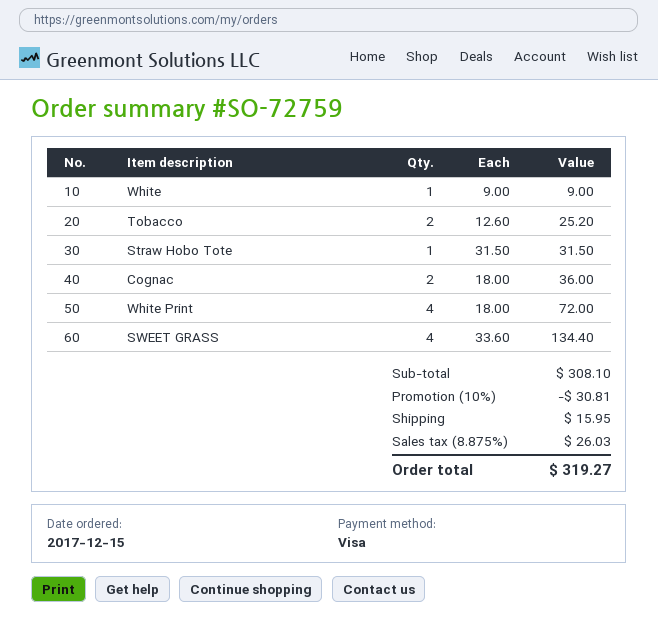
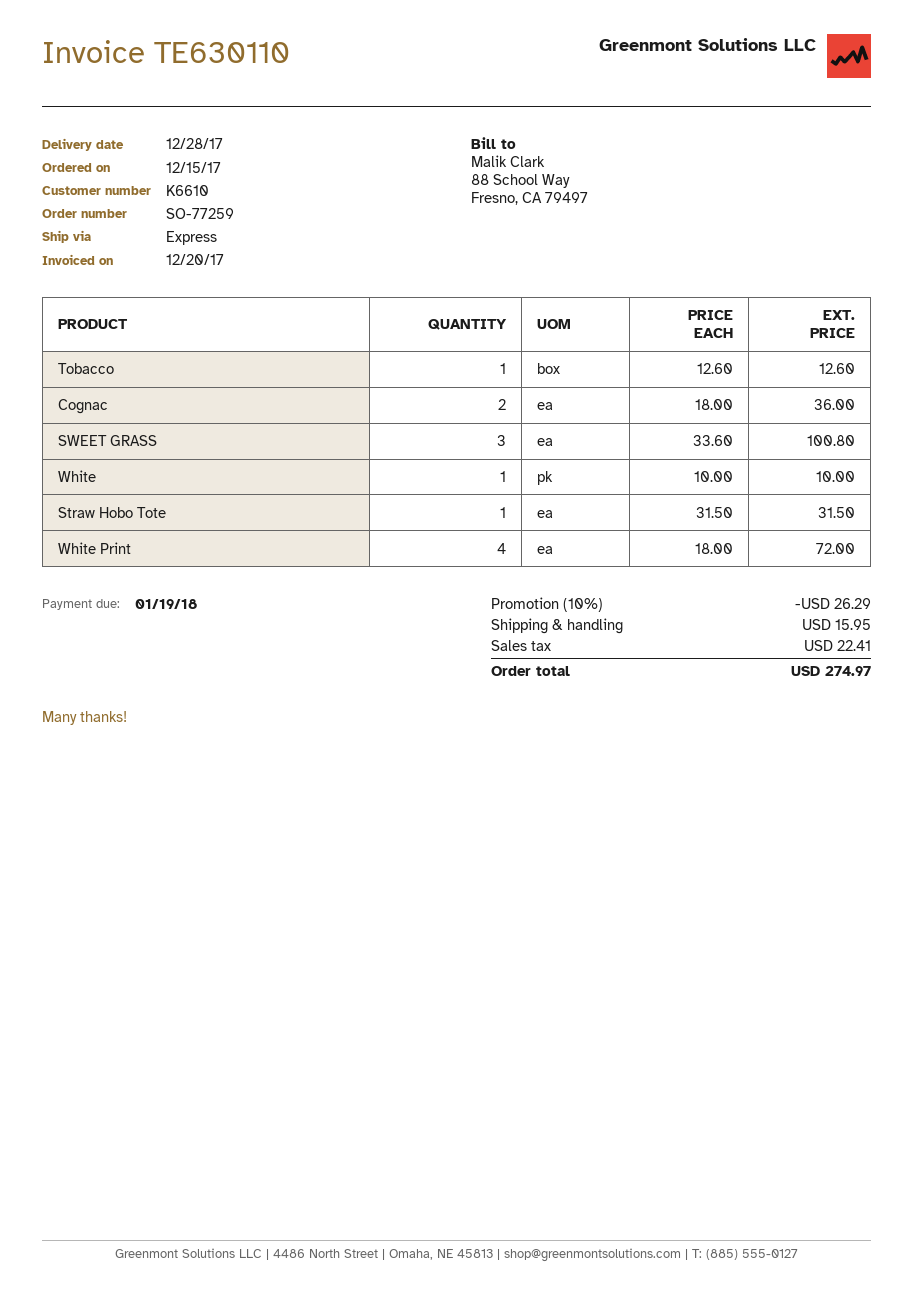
order number: SO-72759 -> SO-77259
White: 1 x 9.00 = 9.00 -> 1 x 10.00 = 10.00
Tobacco: 2 x 12.60 = 25.20 -> 1 x 12.60 = 12.60
SWEET GRASS: 4 x 33.60 = 134.40 -> 3 x 33.60 = 100.80
discount: 10% = 30.81 -> 10% = 26.29
tax: 26.03 -> 22.41
total: 319.27 -> 274.97

